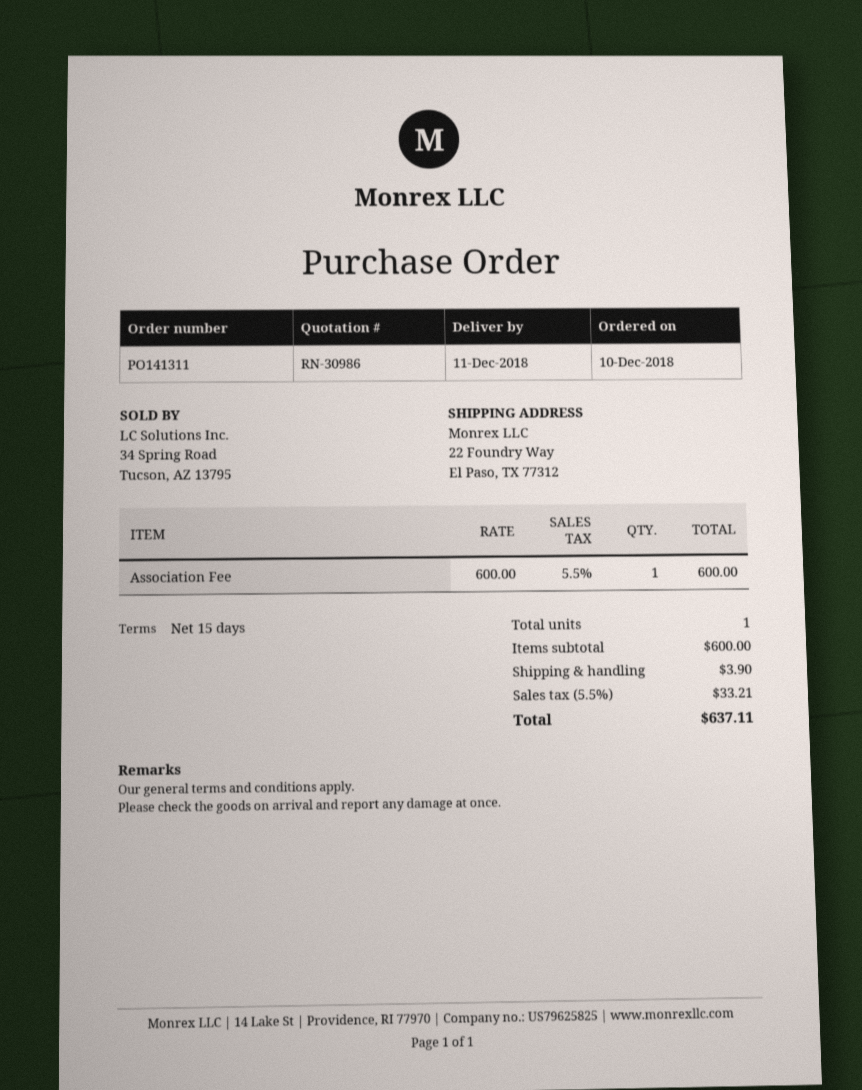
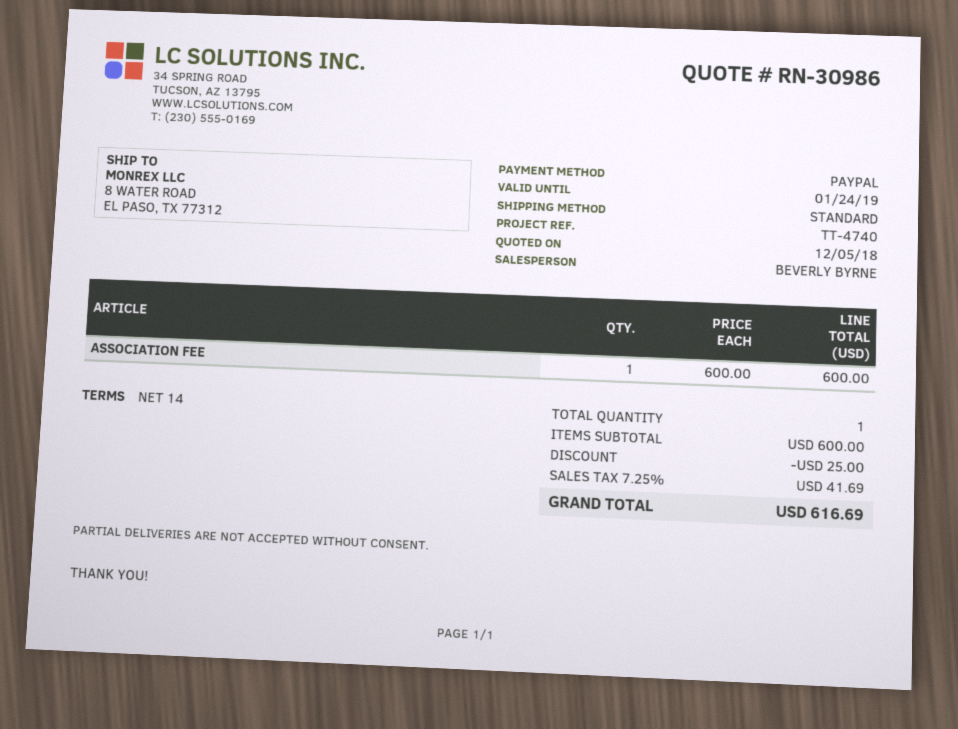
payment terms: 15 days -> 14 days
ship to: 22 Foundry Way, El Paso, TX 77312 -> 8 WATER ROAD, EL PASO, TX 77312
discount: none -> 25.00
shipping: 3.90 -> none
tax: 5.5% = 33.21 -> 7.25% = 41.69
total: 637.11 -> 616.69

